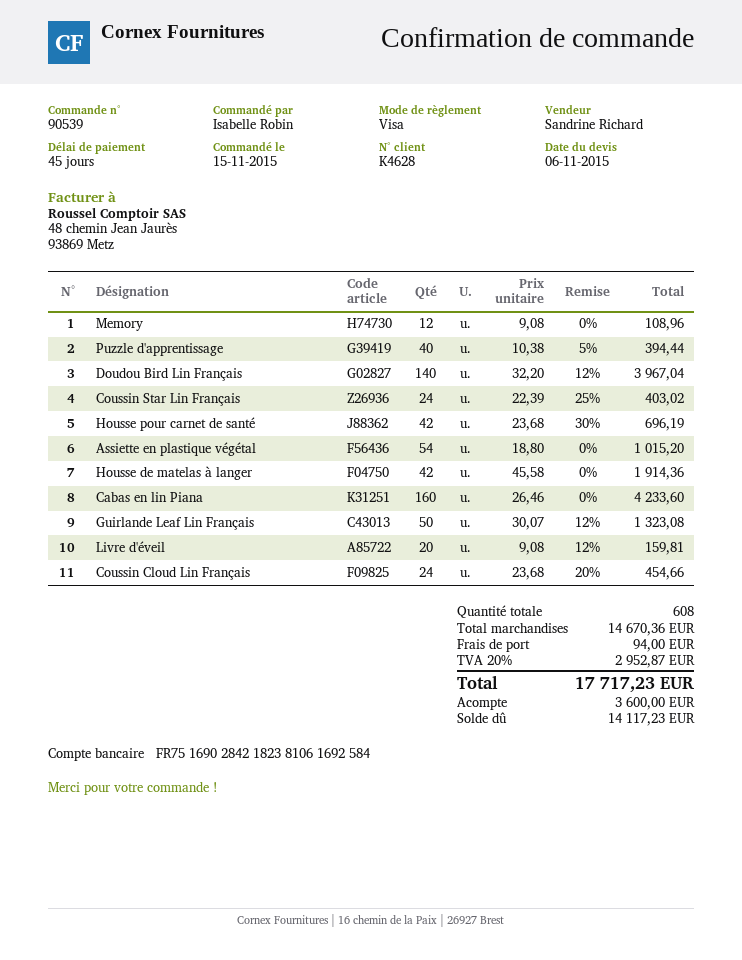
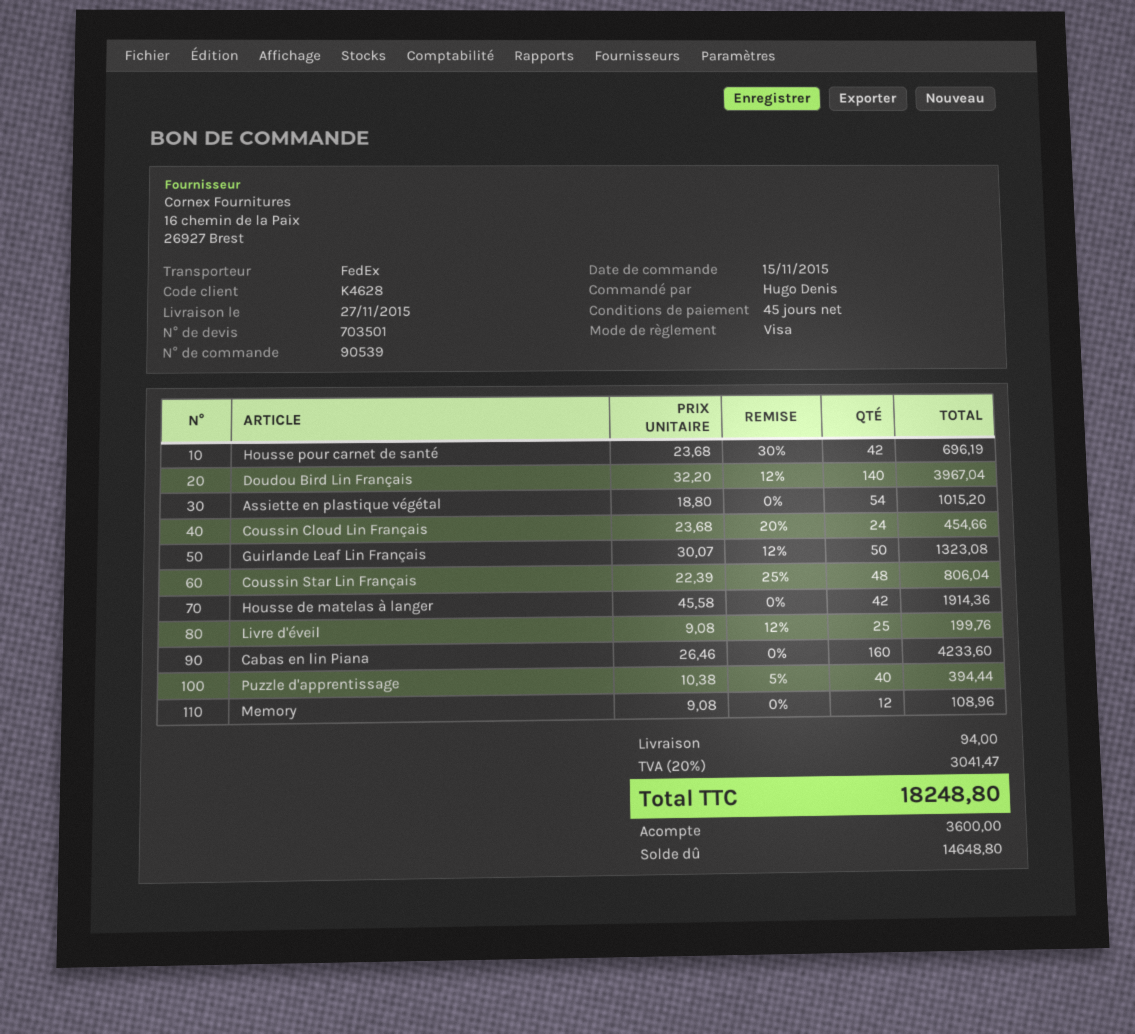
ordered by: Isabelle Robin -> Hugo Denis
Coussin Star Lin Français: 24 x 22.39 - 25% = 403.02 -> 48 x 22.39 - 25% = 806.04
Livre d'éveil: 20 x 9.08 - 12% = 159.81 -> 25 x 9.08 - 12% = 199.76
tax: 20% = 2952.87 -> 20% = 3041.47
total: 17717.23 -> 18248.80
balance: 14117.23 -> 14648.80

